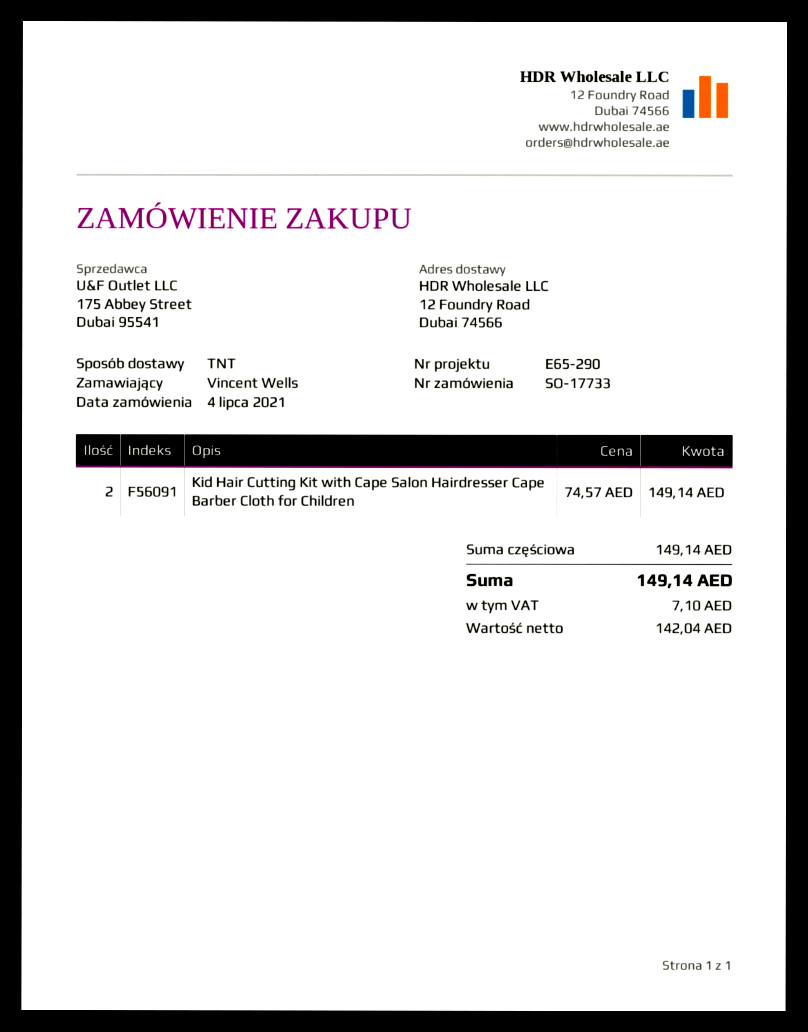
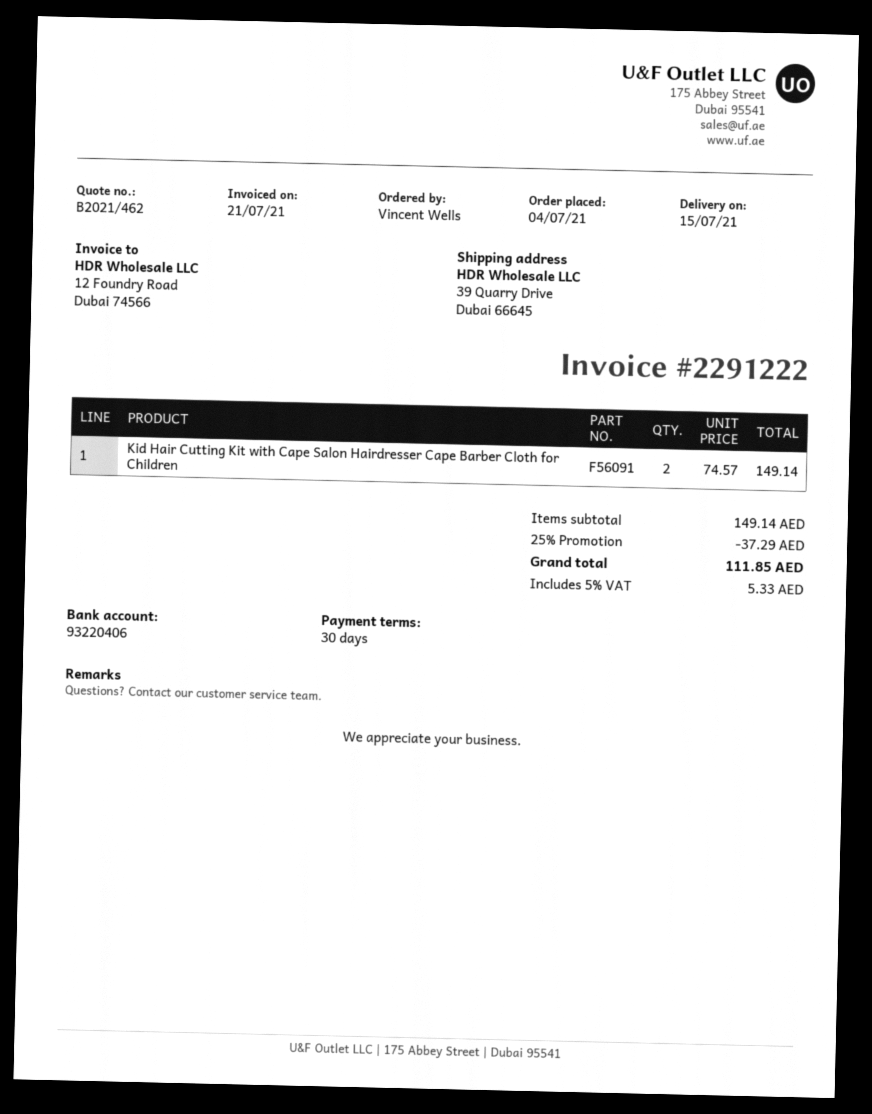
ship to: 12 Foundry Road, Dubai 74566 -> 39 Quarry Drive, Dubai 66645
discount: none -> 25% = 37.29
tax: 7.10 -> 5.33
total: 149.14 -> 111.85

